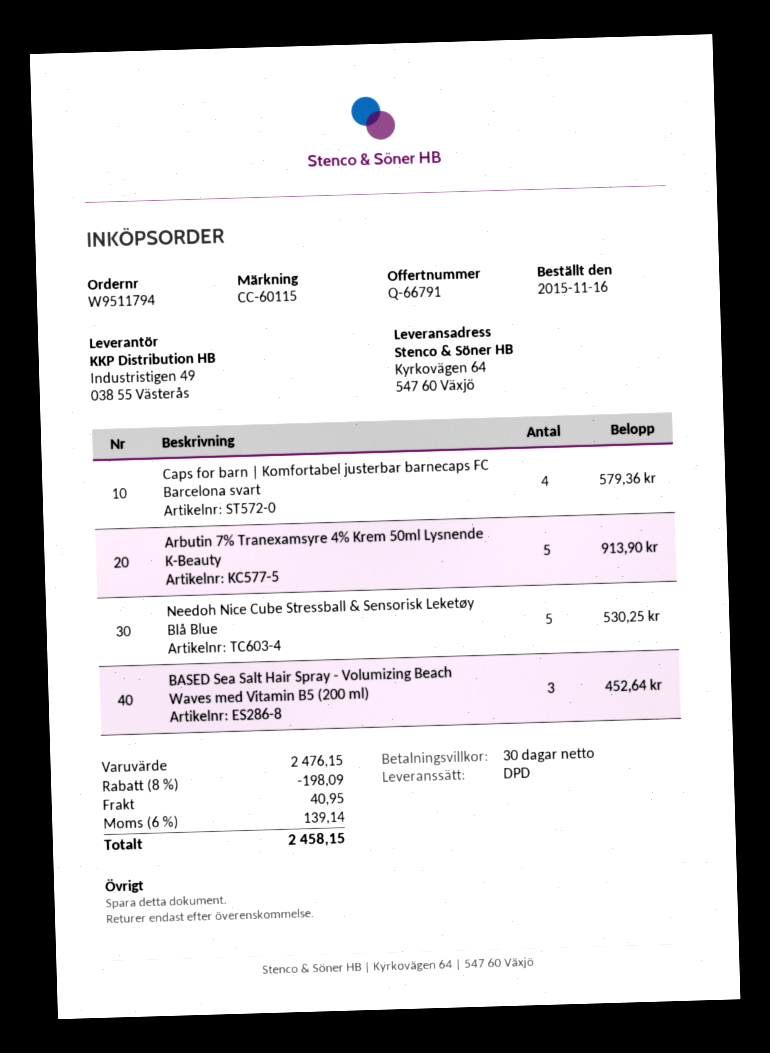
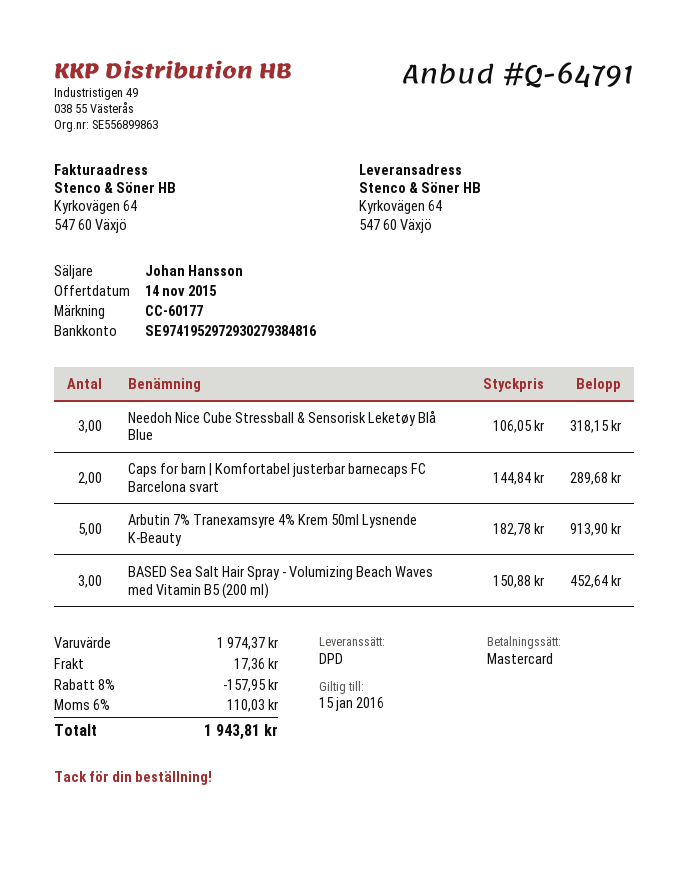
quote number: Q-66791 -> Q-64791
reference: CC-60115 -> CC-60177
Caps for barn | Komfortabel justerbar barnecaps FC Barcelona svart: 4 for 579.36 -> 2 for 289.68
Needoh Nice Cube Stressball & Sensorisk Leketøy Blå Blue: 5 for 530.25 -> 3 for 318.15
subtotal: 2476.15 -> 1974.37
discount: 8% = 198.09 -> 8% = 157.95
shipping: 40.95 -> 17.36
tax: 6% = 139.14 -> 6% = 110.03
total: 2458.15 -> 1943.81

